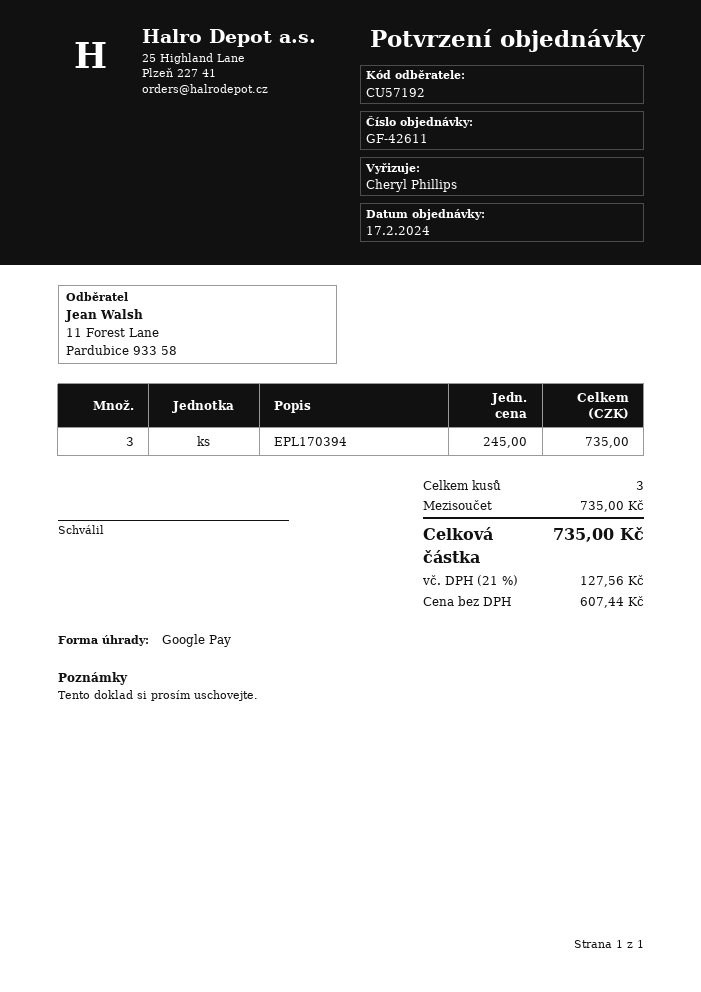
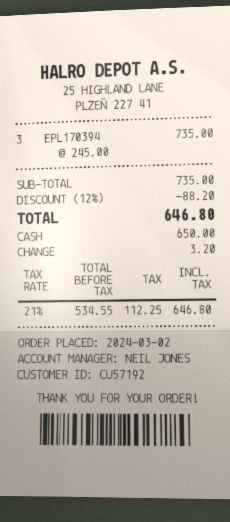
order date: 2024-02-17 -> 2024-03-02
sales rep: Cheryl Phillips -> NEIL JONES
payment method: Google Pay -> cash
discount: none -> 12% = 88.20
net: 607.44 -> 534.55
tax: 21% = 127.56 -> 21% = 112.25
total: 735.00 -> 646.80

